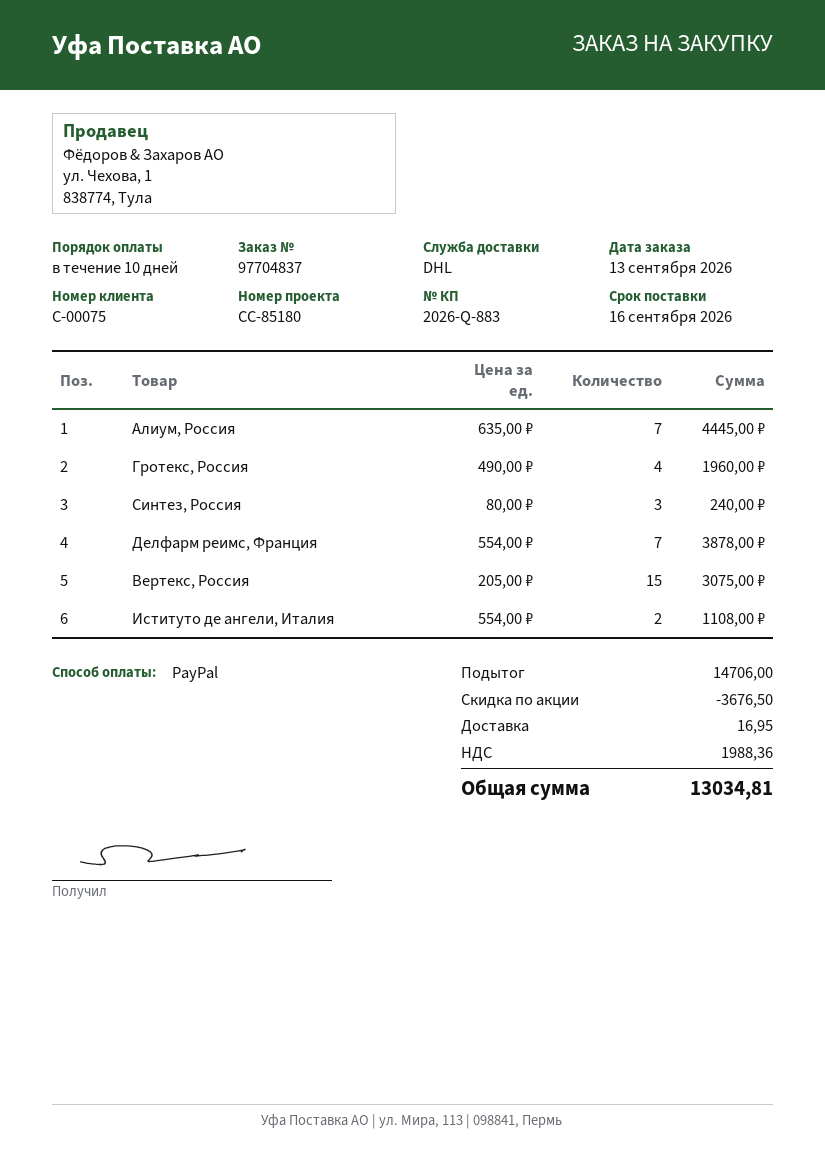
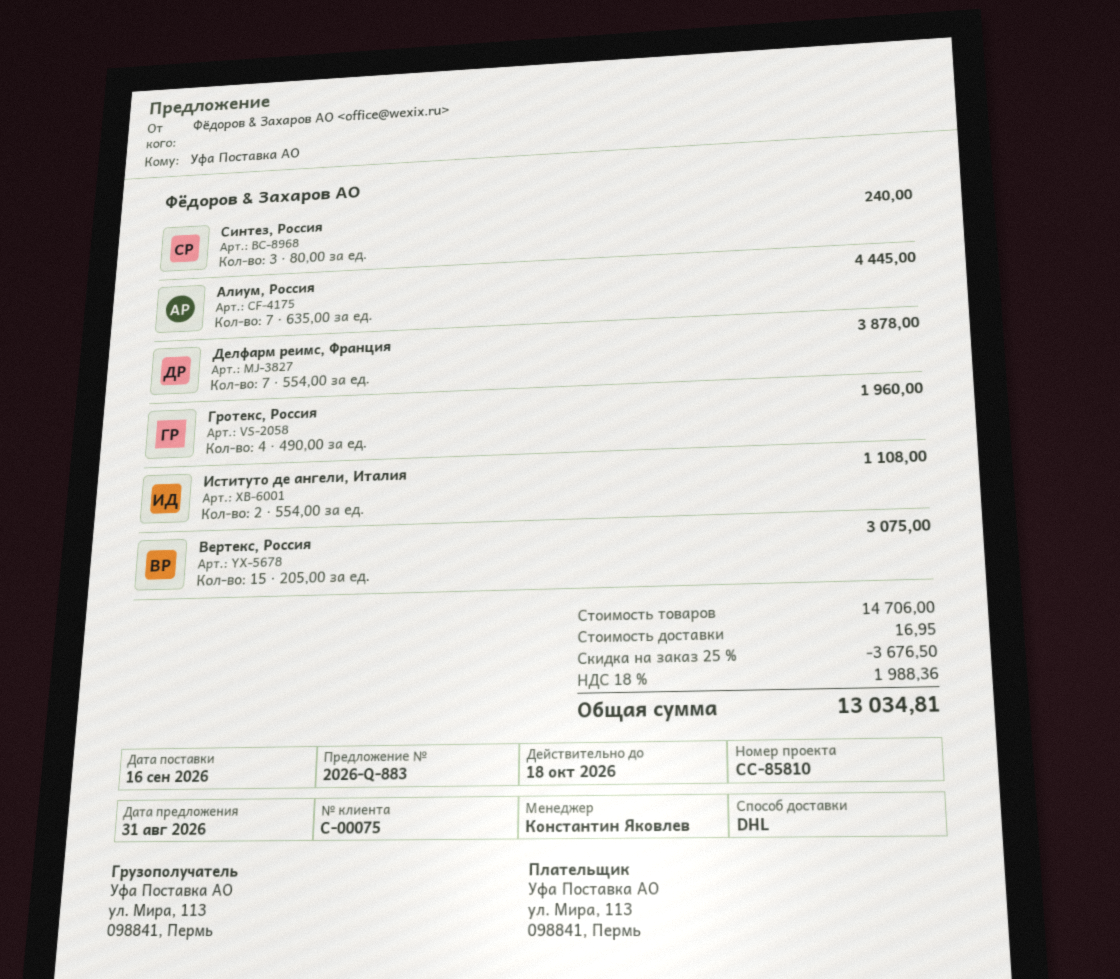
reference: CC-85180 -> CC-85810

